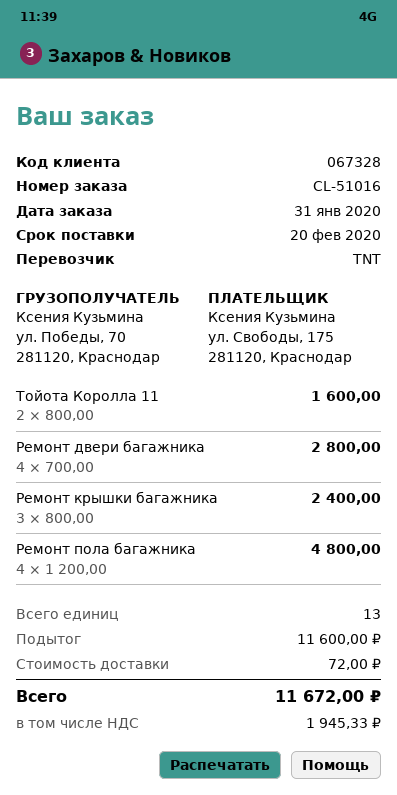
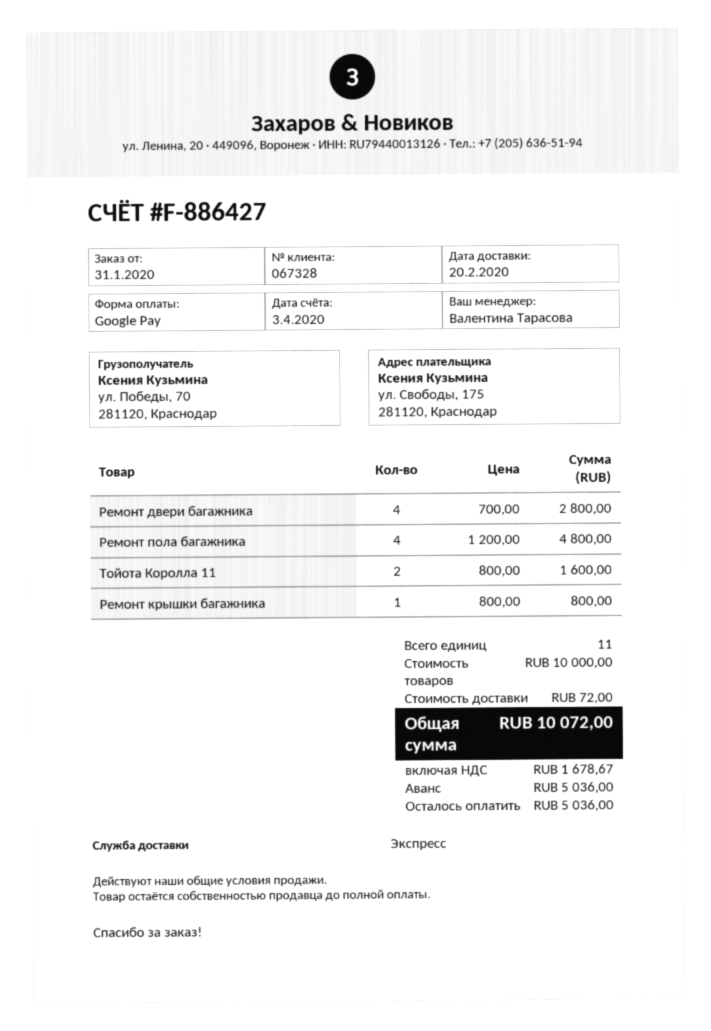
shipping method: TNT -> express
Ремонт крышки багажника: 3 x 800.00 = 2400.00 -> 1 x 800.00 = 800.00
total quantity: 13 -> 11
subtotal: 11600.00 -> 10000.00
tax: 1945.33 -> 1678.67
total: 11672.00 -> 10072.00

